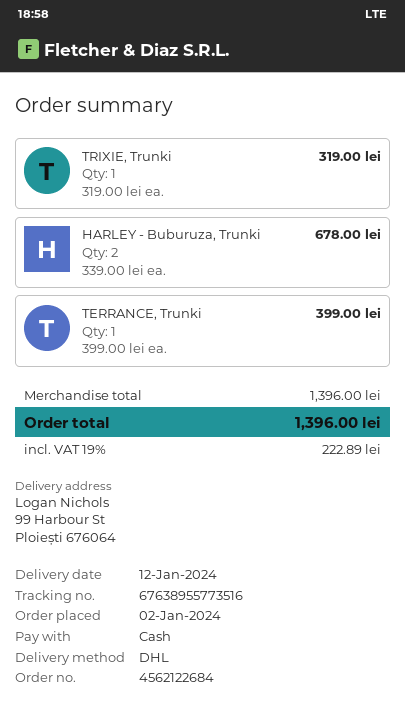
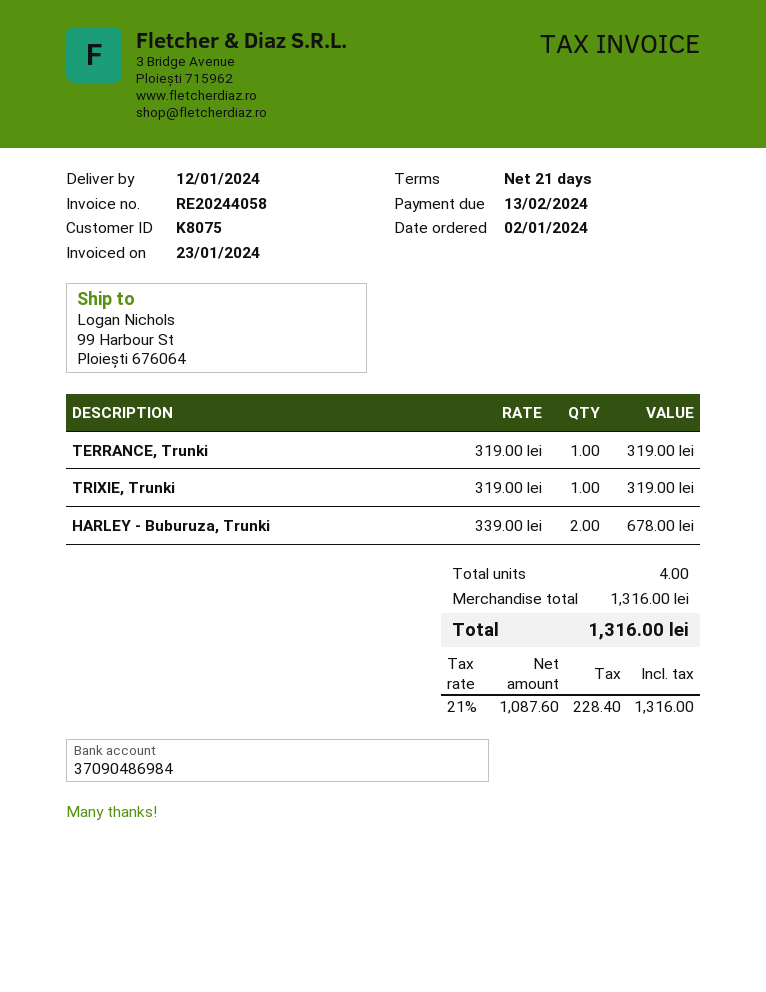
TERRANCE, Trunki: 1 x 399.00 = 399.00 -> 1 x 319.00 = 319.00
subtotal: 1396.00 -> 1316.00
tax: 19% = 222.89 -> 21% = 228.40
total: 1396.00 -> 1316.00

